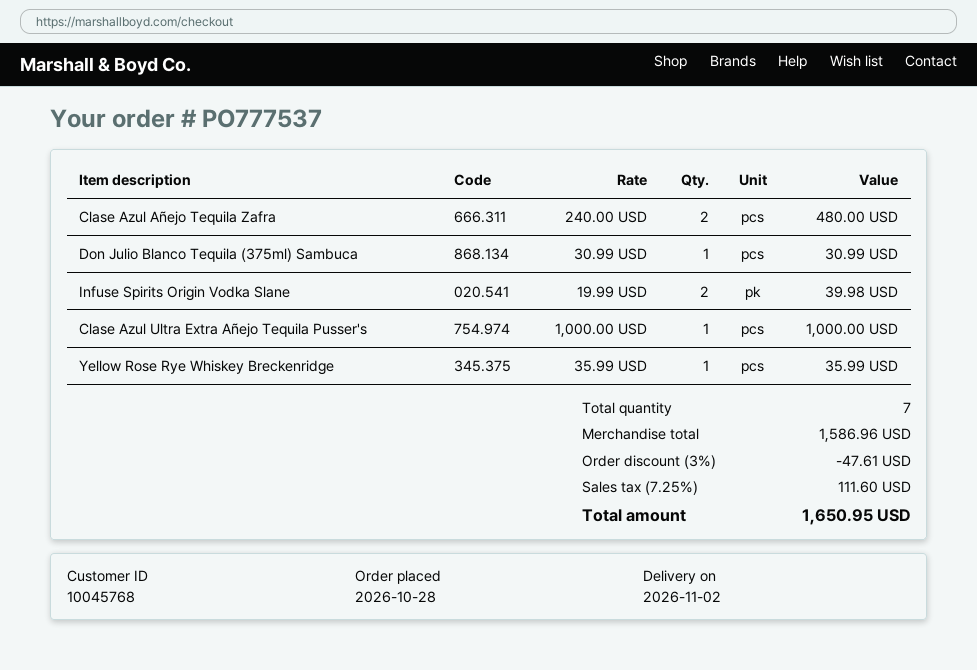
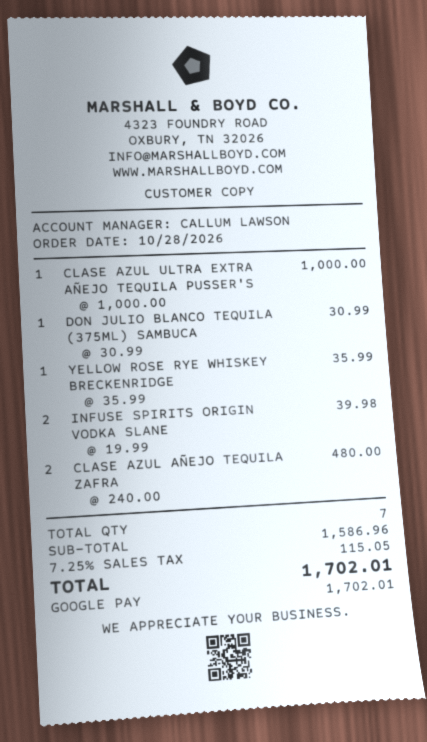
discount: 3% = 47.61 -> none
tax: 7.25% = 111.60 -> 7.25% = 115.05
total: 1650.95 -> 1702.01

